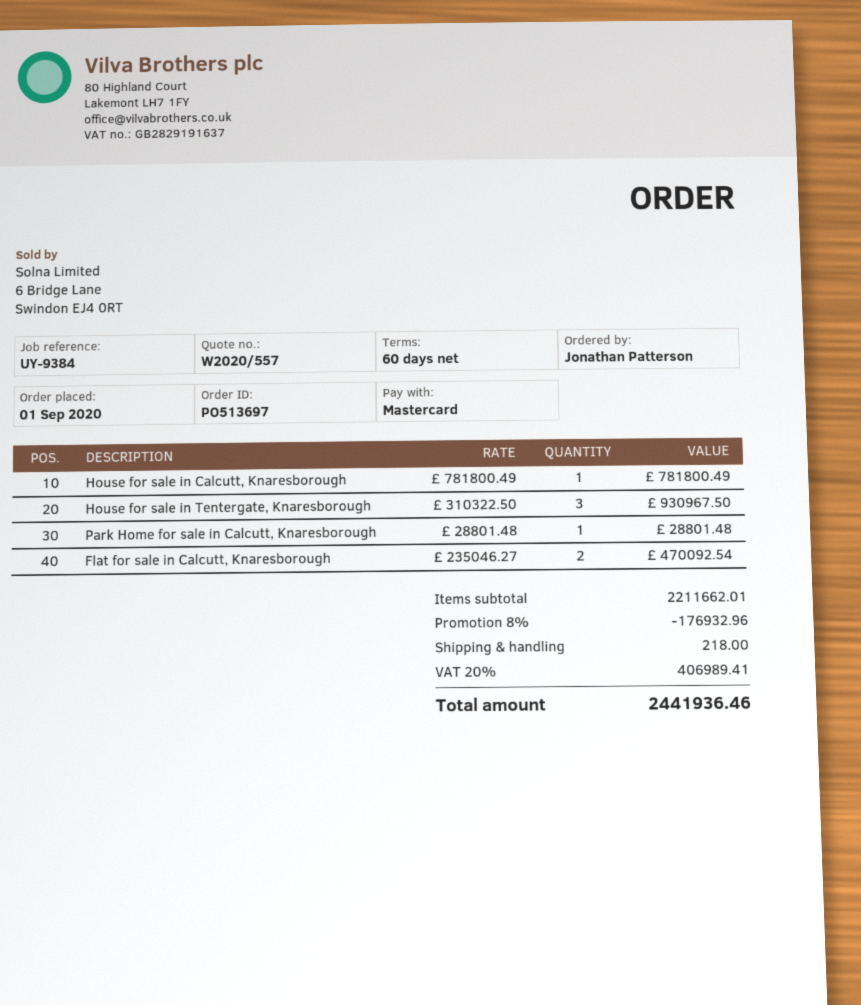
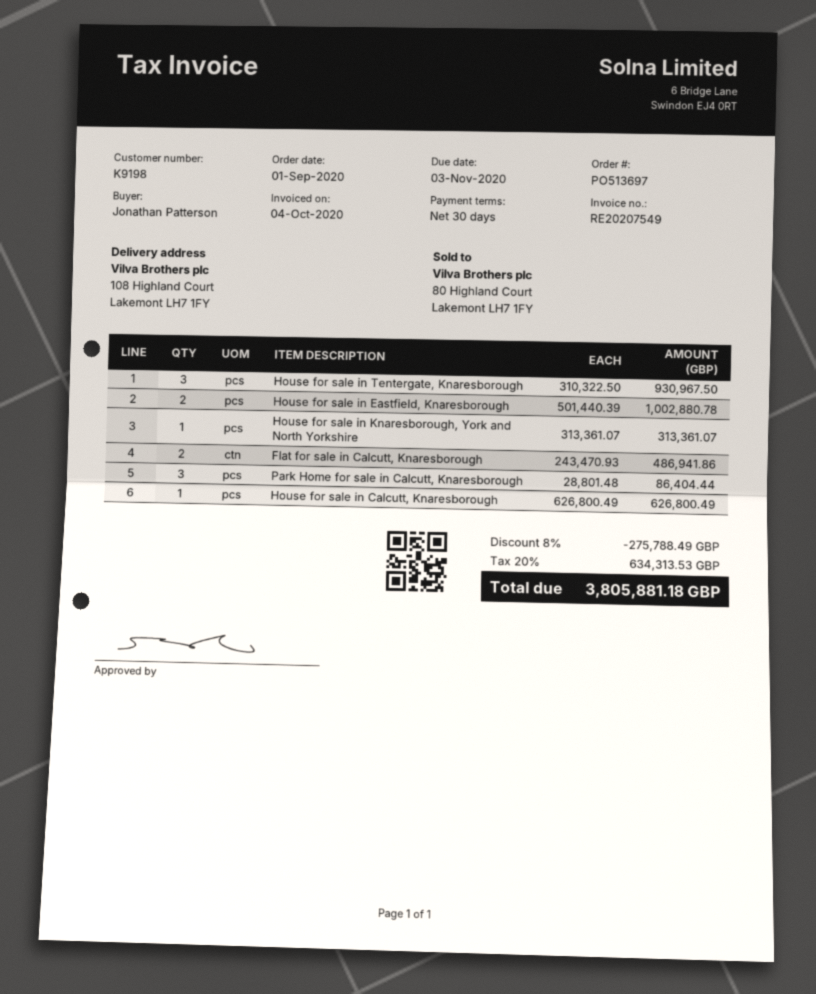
payment terms: 60 days -> 30 days
House for sale in Calcutt, Knaresborough: 1 x 781800.49 = 781800.49 -> 1 x 626800.49 = 626800.49
Park Home for sale in Calcutt, Knaresborough: 1 x 28801.48 = 28801.48 -> 3 x 28801.48 = 86404.44
Flat for sale in Calcutt, Knaresborough: 2 x 235046.27 = 470092.54 -> 2 x 243470.93 = 486941.86
House for sale in Eastfield, Knaresborough: none -> 2 x 501440.39 = 1002880.78
House for sale in Knaresborough, York and North Yorkshire: none -> 1 x 313361.07 = 313361.07
discount: 8% = 176932.96 -> 8% = 275788.49
shipping: 218.00 -> none
tax: 20% = 406989.41 -> 20% = 634313.53
total: 2441936.46 -> 3805881.18

